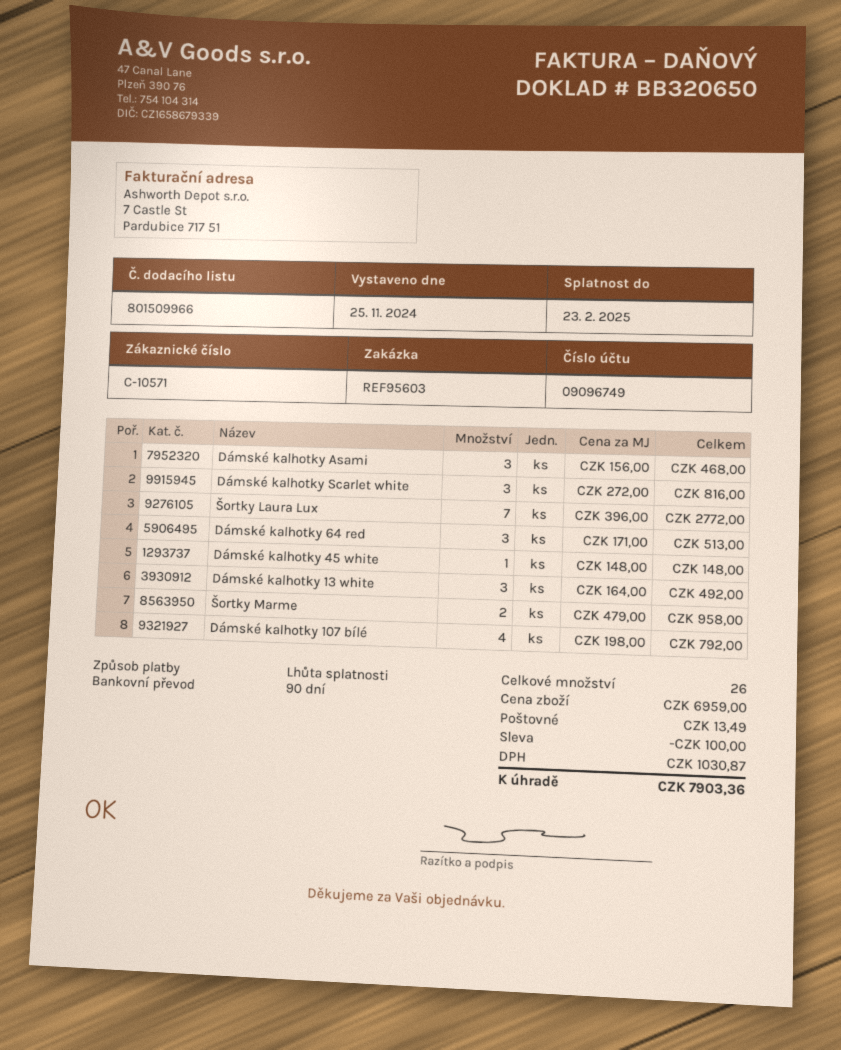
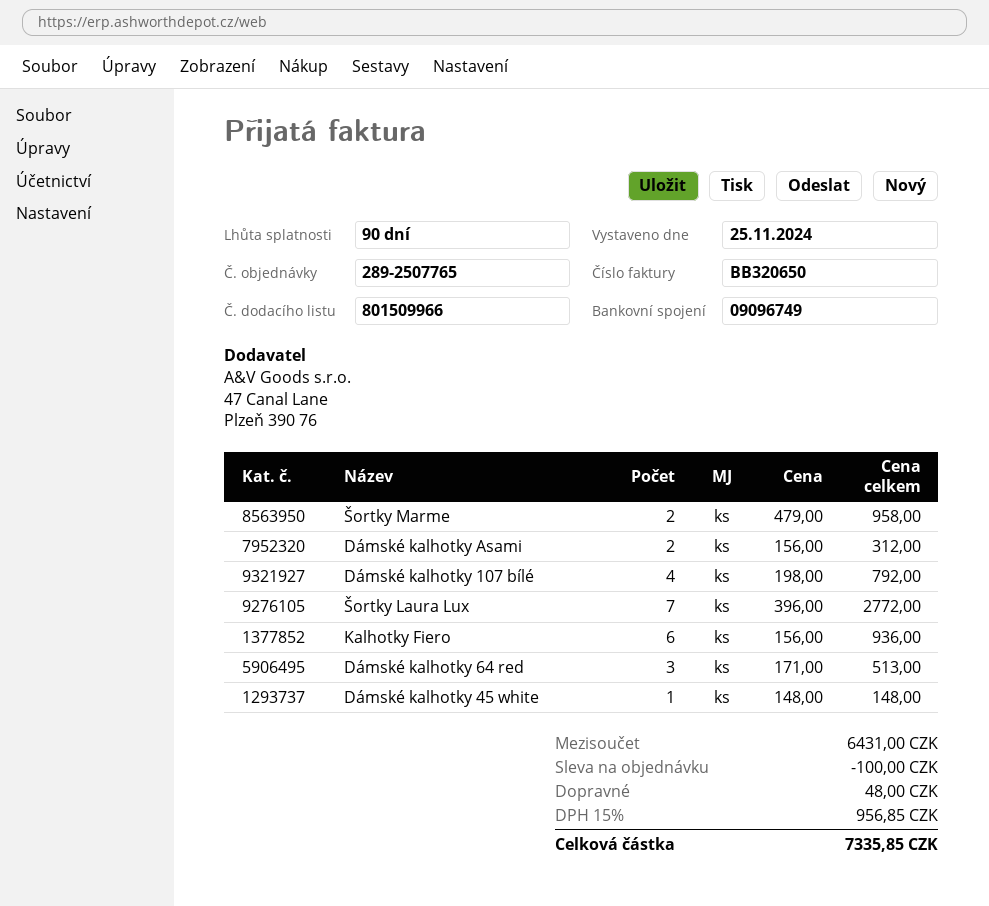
Dámské kalhotky Asami: 3 x 156.00 = 468.00 -> 2 x 156.00 = 312.00
Dámské kalhotky Scarlet white: 3 x 272.00 = 816.00 -> none
Dámské kalhotky 13 white: 3 x 164.00 = 492.00 -> none
Kalhotky Fiero: none -> 6 x 156.00 = 936.00
subtotal: 6959.00 -> 6431.00
shipping: 13.49 -> 48.00
tax: 1030.87 -> 956.85
total: 7903.36 -> 7335.85

